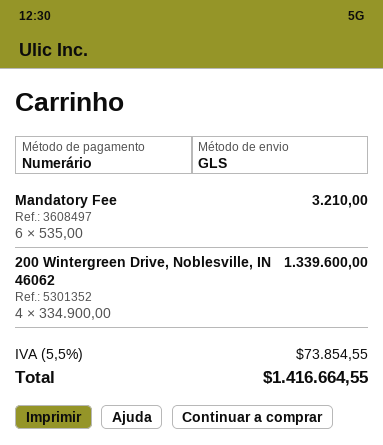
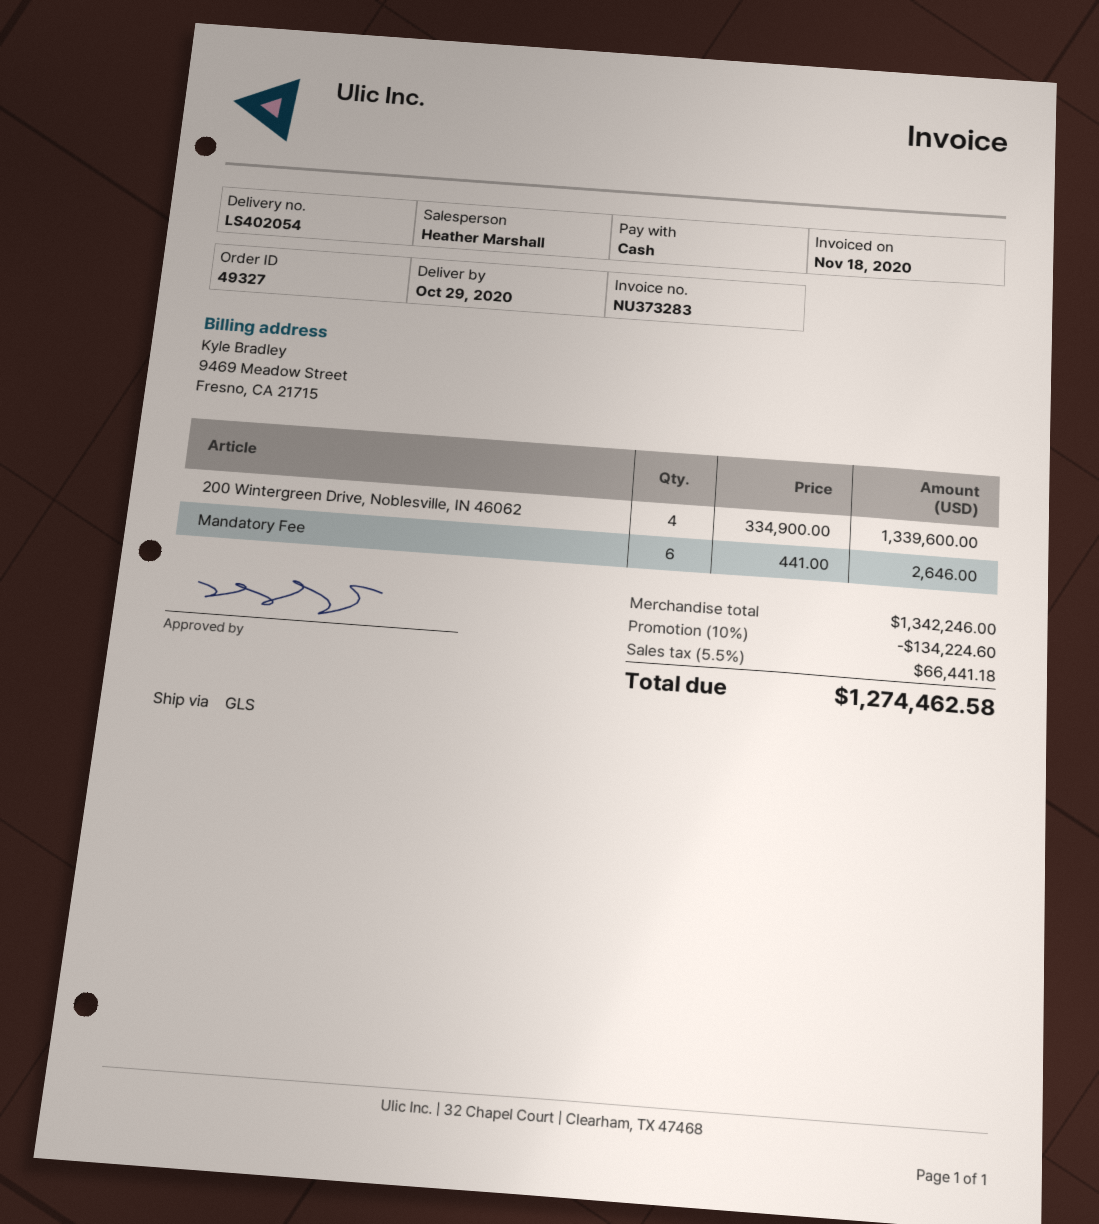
Mandatory Fee: 6 x 535.00 = 3210.00 -> 6 x 441.00 = 2646.00
discount: none -> 10% = 134224.60
tax: 5.5% = 73854.55 -> 5.5% = 66441.18
total: 1416664.55 -> 1274462.58

